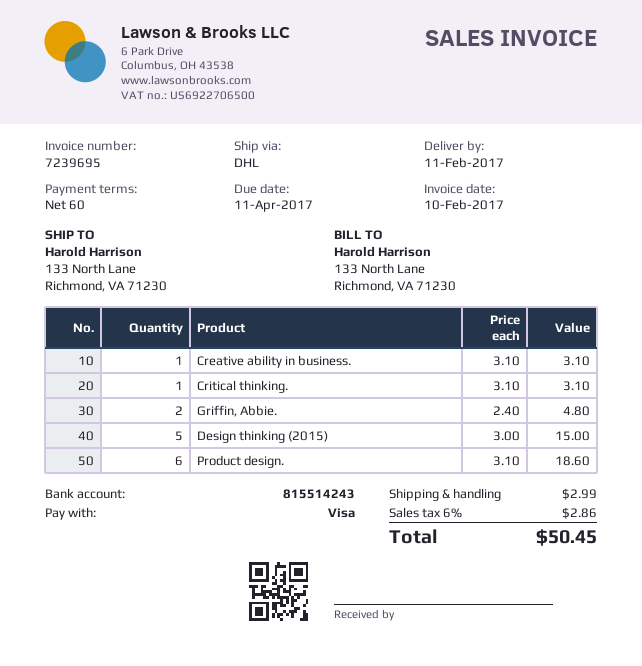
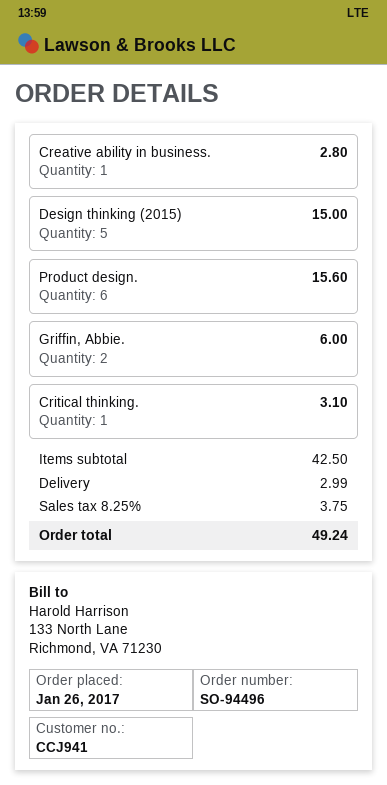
Creative ability in business.: 1 for 3.10 -> 1 for 2.80
Griffin, Abbie.: 2 for 4.80 -> 2 for 6.00
Product design.: 6 for 18.60 -> 6 for 15.60
tax: 6% = 2.86 -> 8.25% = 3.75
total: 50.45 -> 49.24

